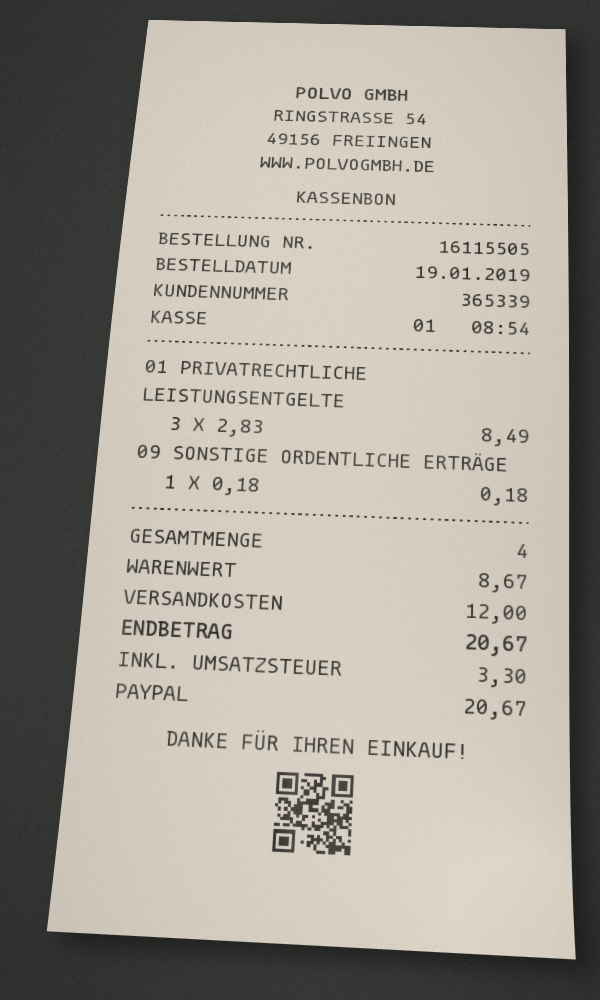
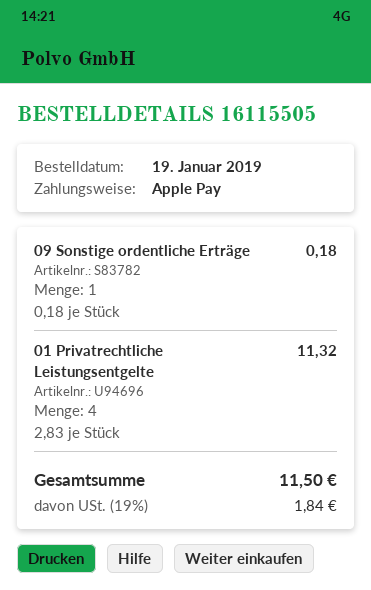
payment method: PayPal -> Apple Pay
01 PRIVATRECHTLICHE LEISTUNGSENTGELTE: 3 x 2.83 = 8.49 -> 4 x 2.83 = 11.32
shipping: 12.00 -> none
tax: 3.30 -> 1.84
total: 20.67 -> 11.50

